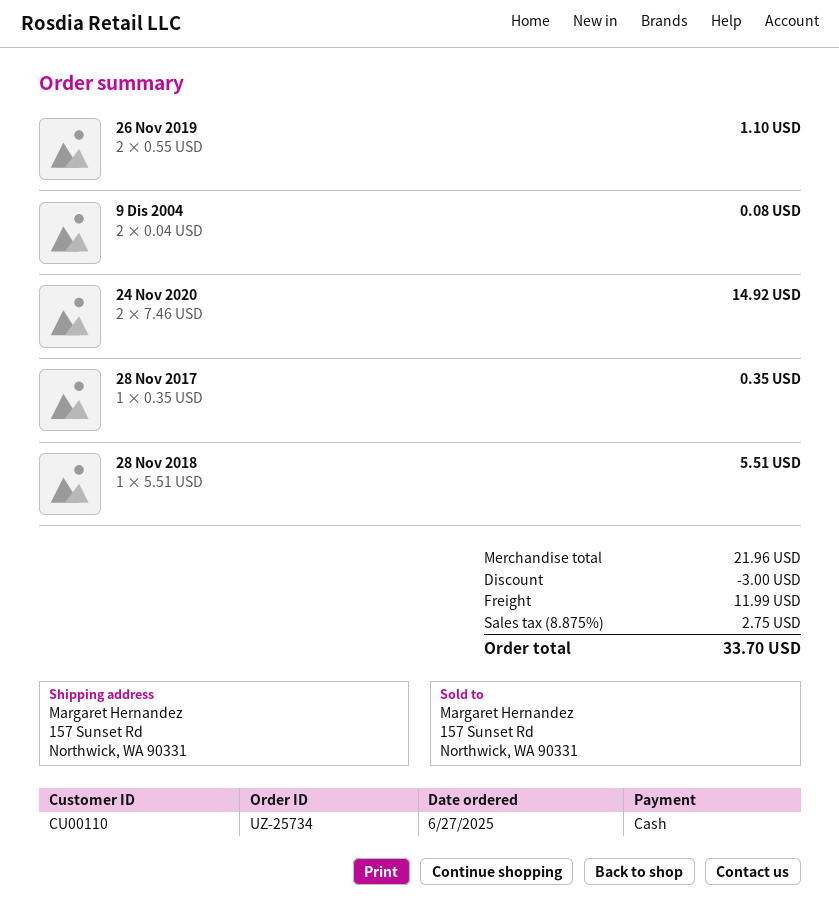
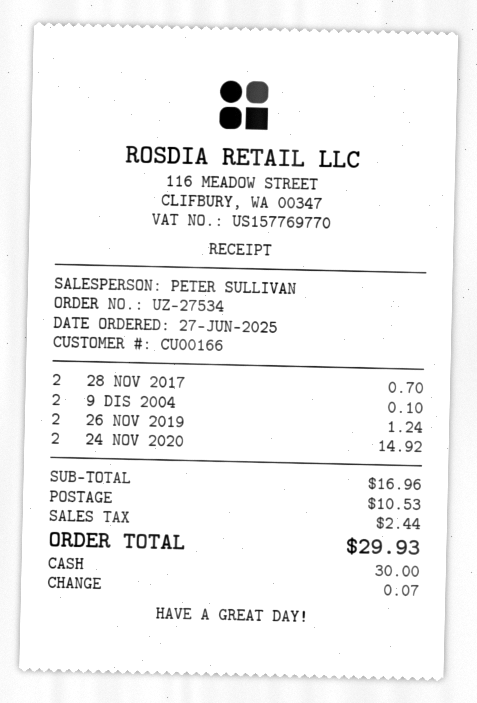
order number: UZ-25734 -> UZ-27534
customer number: CU00110 -> CU00166
26 Nov 2019: 2 for 1.10 -> 2 for 1.24
9 Dis 2004: 2 for 0.08 -> 2 for 0.10
28 Nov 2017: 1 for 0.35 -> 2 for 0.70
28 Nov 2018: 1 for 5.51 -> none
subtotal: 21.96 -> 16.96
discount: 3.00 -> none
shipping: 11.99 -> 10.53
tax: 2.75 -> 2.44
total: 33.70 -> 29.93

